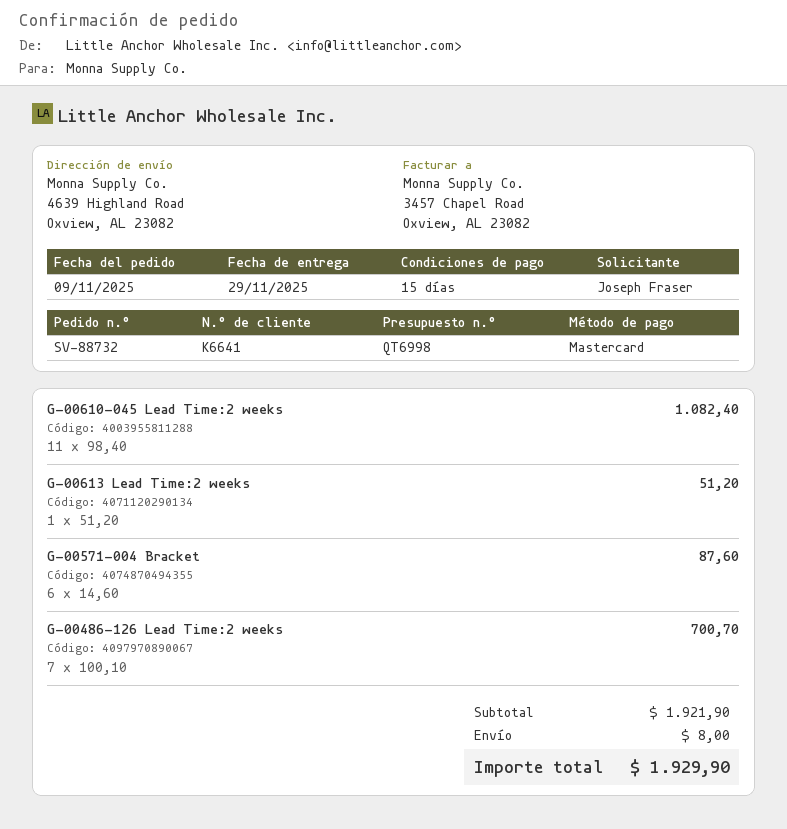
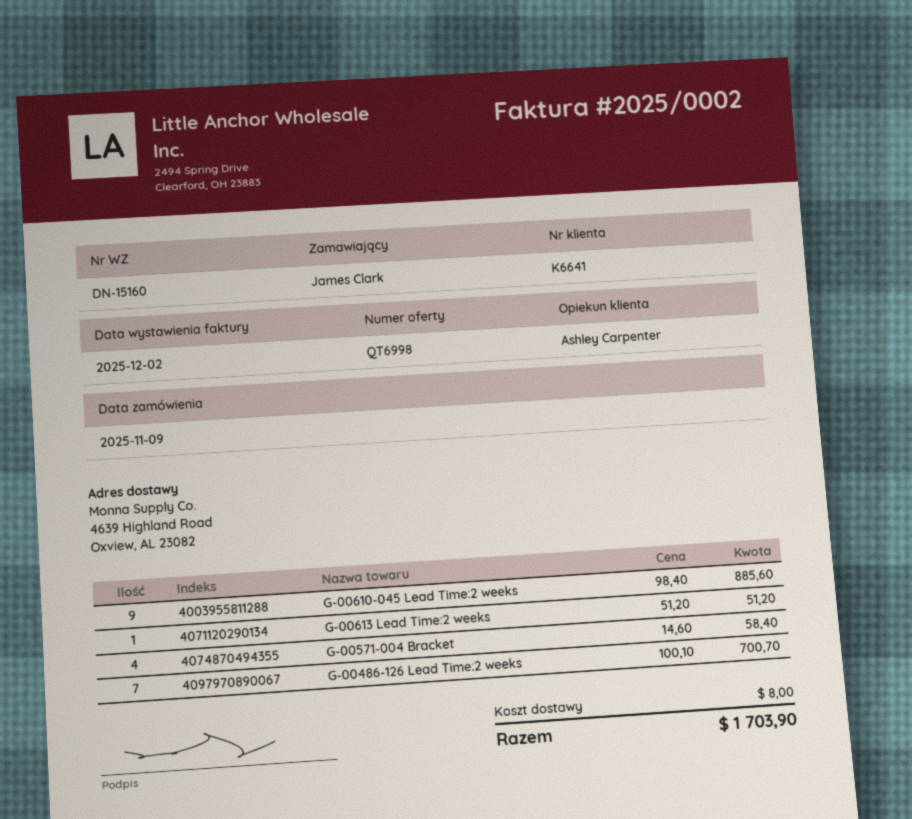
ordered by: Joseph Fraser -> James Clark
G-00610-045 Lead Time:2 weeks: 11 x 98.40 = 1082.40 -> 9 x 98.40 = 885.60
G-00571-004 Bracket: 6 x 14.60 = 87.60 -> 4 x 14.60 = 58.40
total: 1929.90 -> 1703.90

